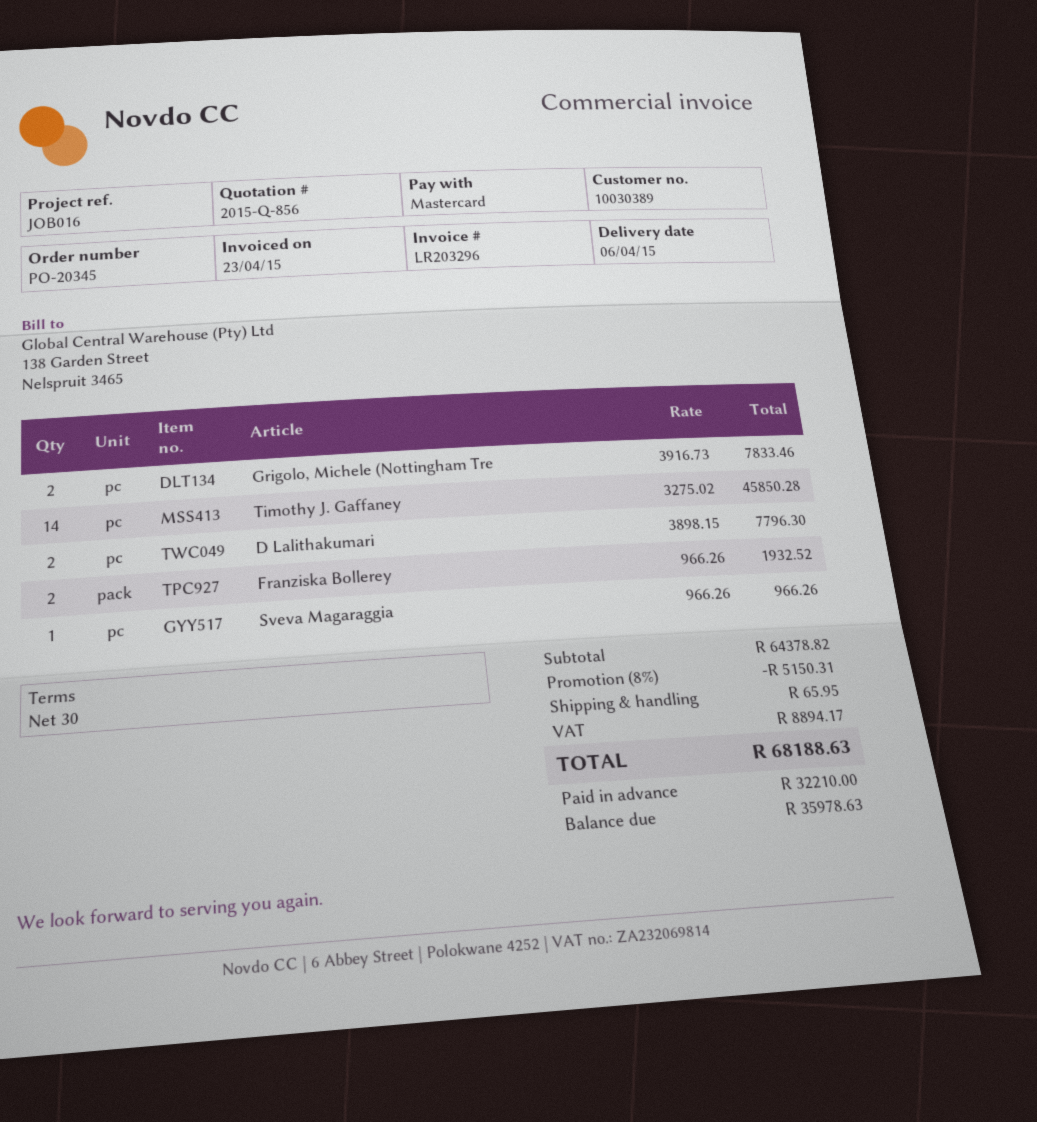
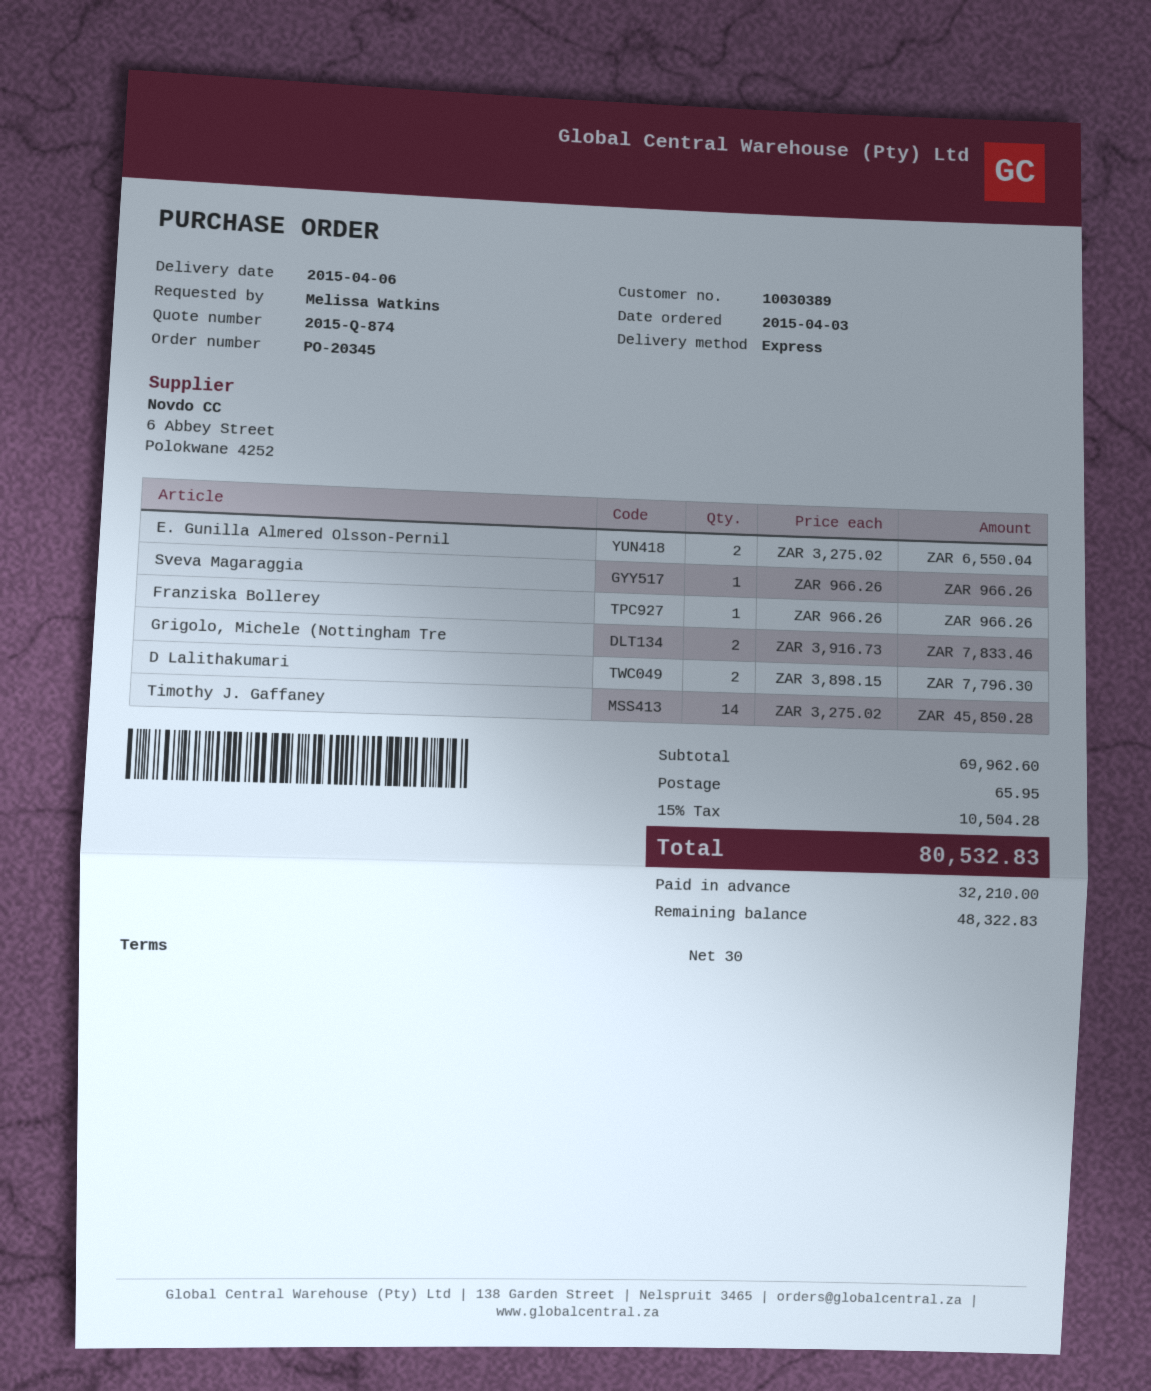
quote number: 2015-Q-856 -> 2015-Q-874
Franziska Bollerey: 2 x 966.26 = 1932.52 -> 1 x 966.26 = 966.26
E. Gunilla Almered Olsson-Pernil: none -> 2 x 3275.02 = 6550.04
subtotal: 64378.82 -> 69962.60
discount: 8% = 5150.31 -> none
tax: 8894.17 -> 10504.28
total: 68188.63 -> 80532.83
balance: 35978.63 -> 48322.83

